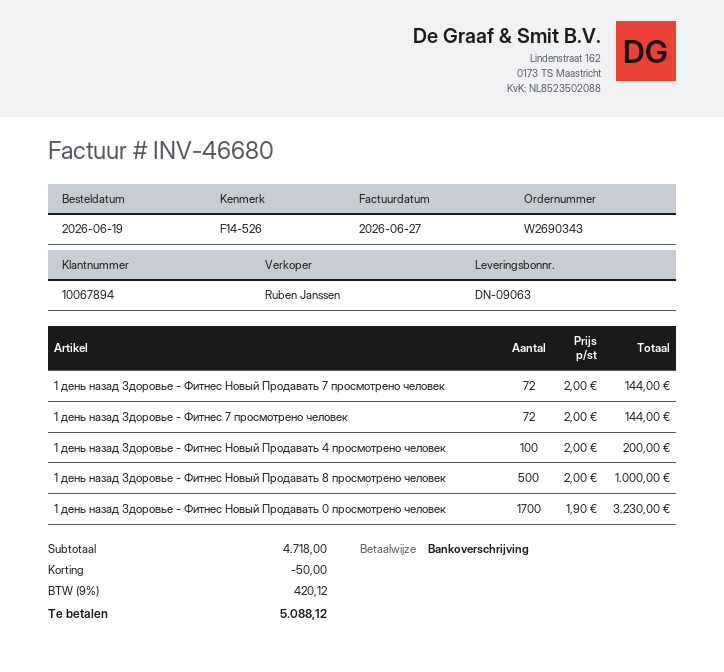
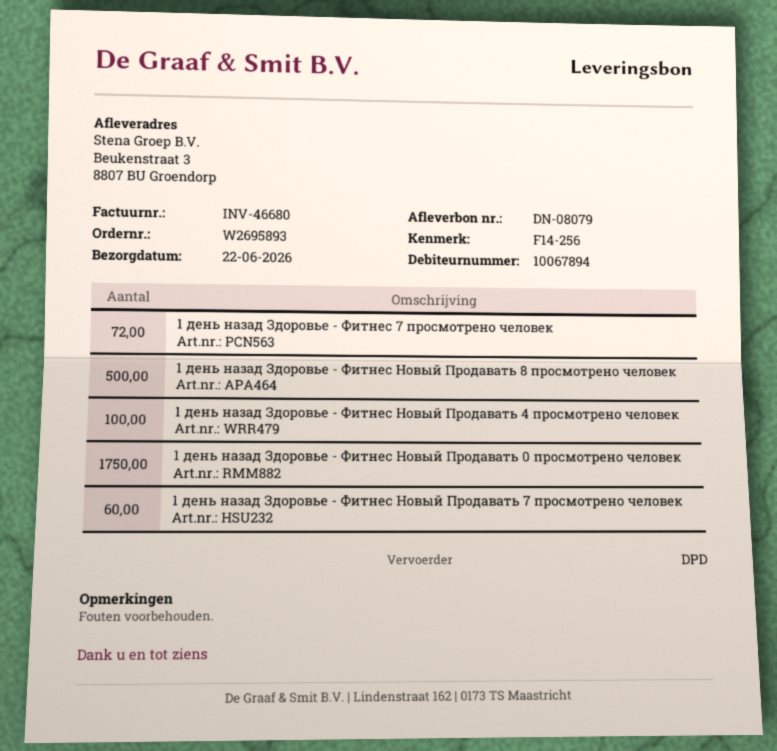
order number: W2690343 -> W2695893
delivery note number: DN-09063 -> DN-08079
reference: F14-526 -> F14-256
1 день назад Здоровье - Фитнес Новый Продавать 7 просмотрено человек: 72 -> 60
1 день назад Здоровье - Фитнес Новый Продавать 0 просмотрено человек: 1700 -> 1750

